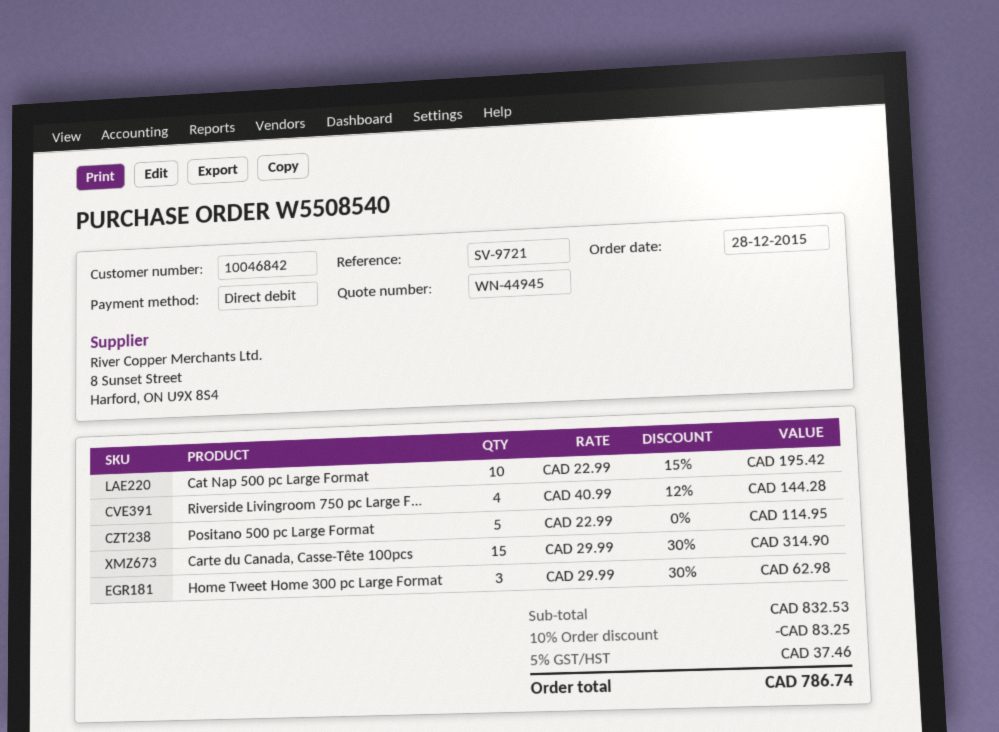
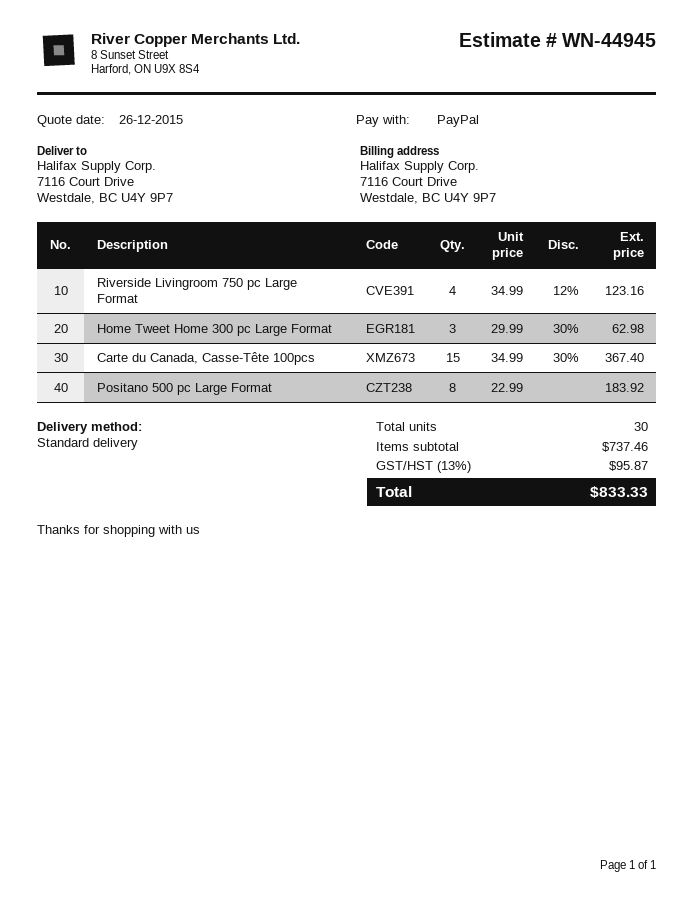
payment method: direct debit -> PayPal
Cat Nap 500 pc Large Format: 10 x 22.99 - 15% = 195.42 -> none
Riverside Livingroom 750 pc Large F...: 4 x 40.99 - 12% = 144.28 -> 4 x 34.99 - 12% = 123.16
Positano 500 pc Large Format: 5 x 22.99 = 114.95 -> 8 x 22.99 = 183.92
Carte du Canada, Casse-Tête 100pcs: 15 x 29.99 - 30% = 314.90 -> 15 x 34.99 - 30% = 367.40
subtotal: 832.53 -> 737.46
discount: 10% = 83.25 -> none
tax: 5% = 37.46 -> 13% = 95.87
total: 786.74 -> 833.33

